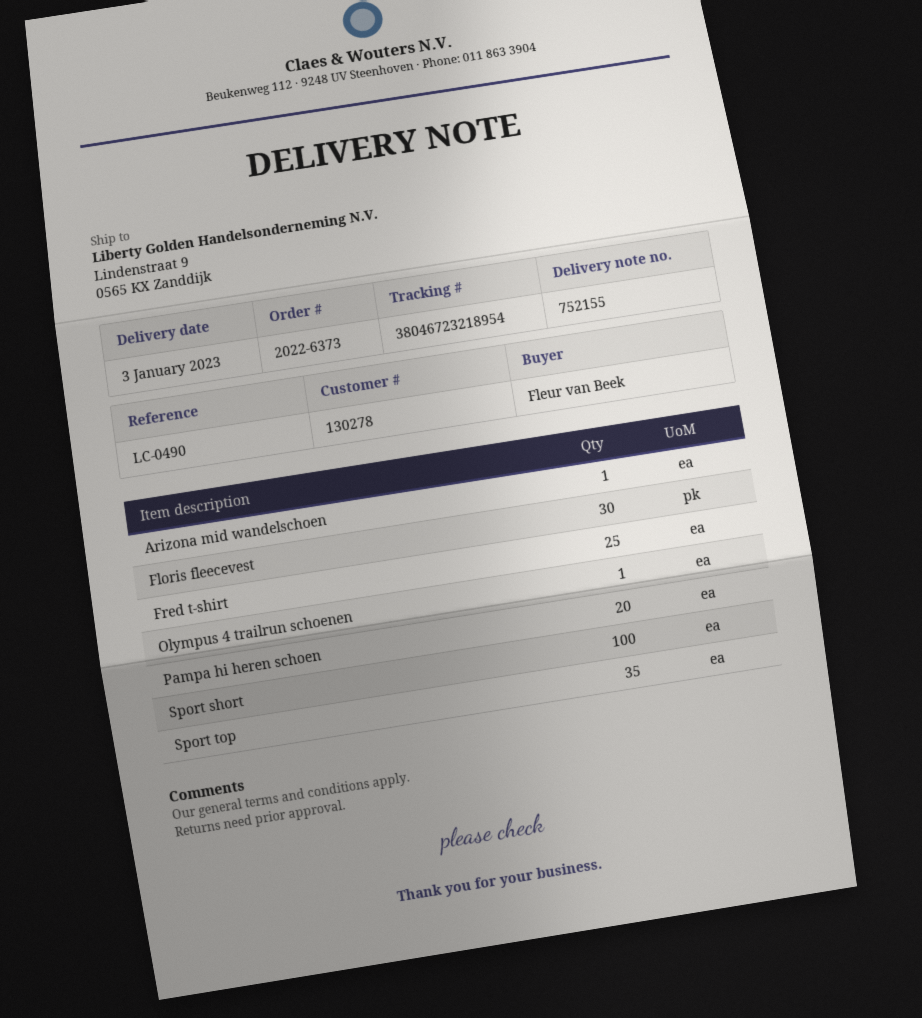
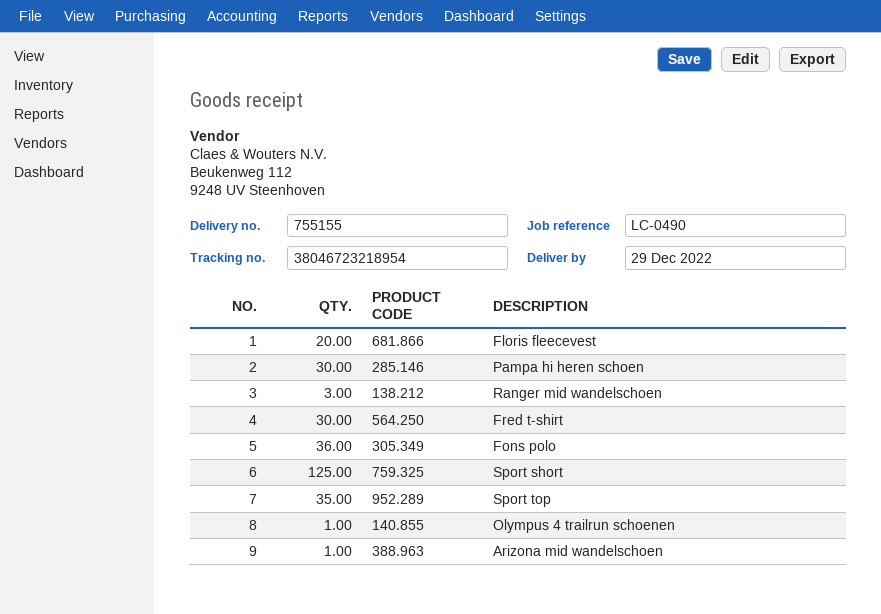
delivery note number: 752155 -> 755155
delivery date: 2023-01-03 -> 2022-12-29
Floris fleecevest: 30 -> 20
Fred t-shirt: 25 -> 30
Pampa hi heren schoen: 20 -> 30
Sport short: 100 -> 125
Ranger mid wandelschoen: none -> 3
Fons polo: none -> 36

